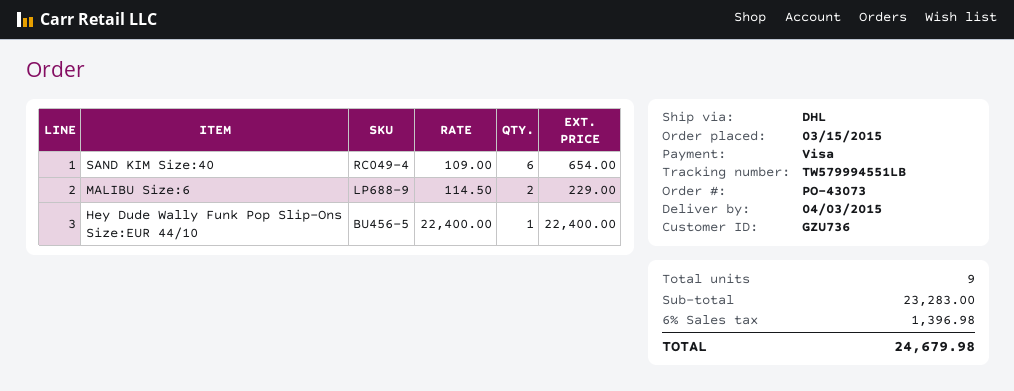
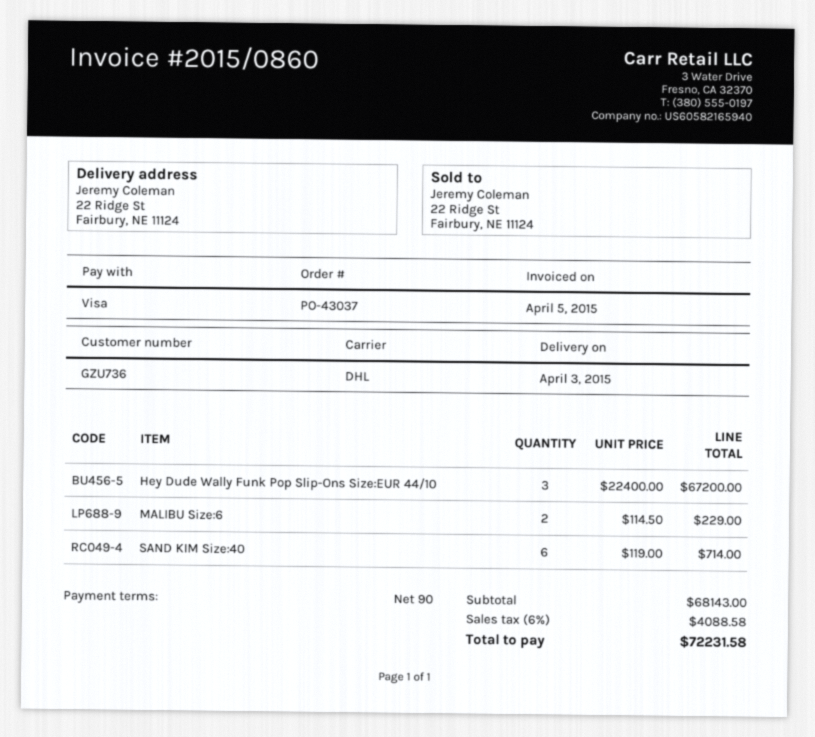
order number: PO-43073 -> PO-43037
SAND KIM Size:40: 6 x 109.00 = 654.00 -> 6 x 119.00 = 714.00
Hey Dude Wally Funk Pop Slip-Ons Size:EUR 44/10: 1 x 22400.00 = 22400.00 -> 3 x 22400.00 = 67200.00
subtotal: 23283.00 -> 68143.00
tax: 6% = 1396.98 -> 6% = 4088.58
total: 24679.98 -> 72231.58

